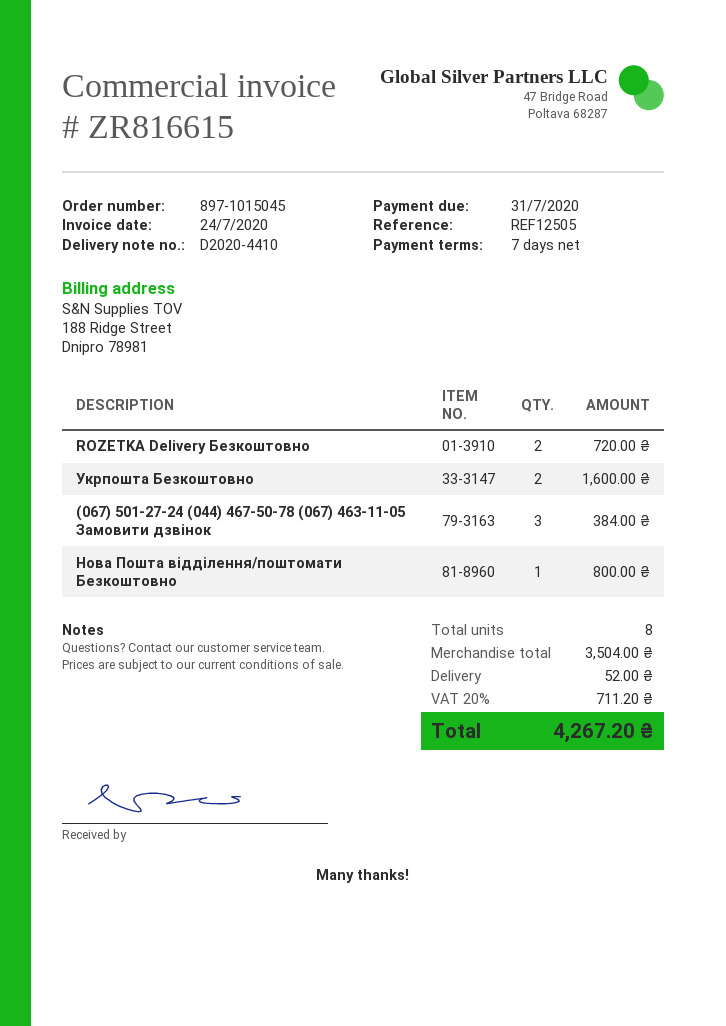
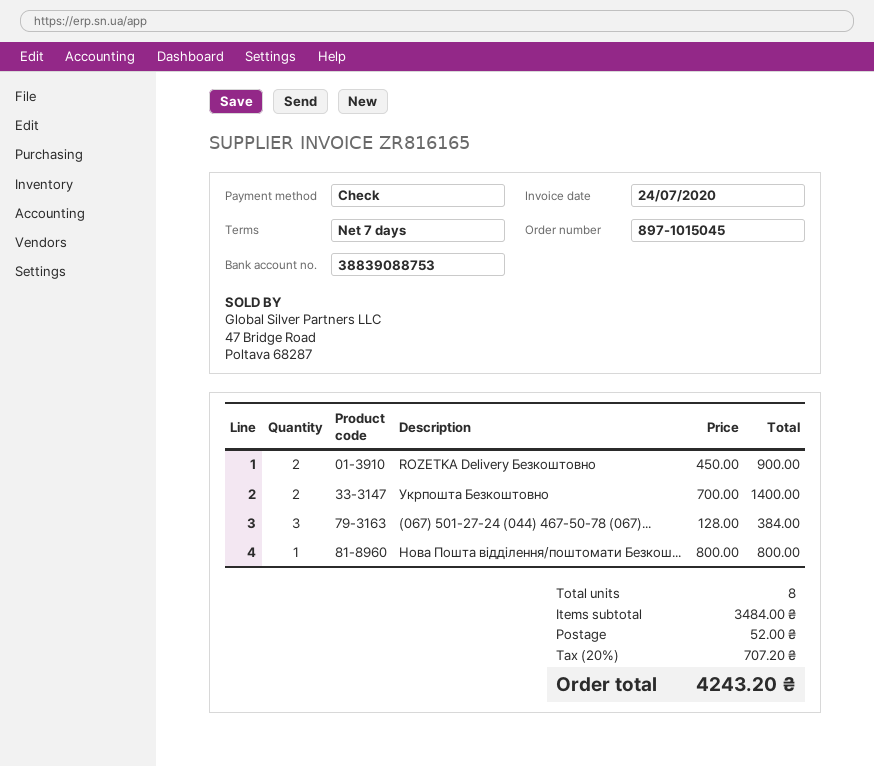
invoice number: ZR816615 -> ZR816165
ROZETKA Delivery Безкоштовно: 2 for 720.00 -> 2 for 900.00
Укрпошта Безкоштовно: 2 for 1600.00 -> 2 for 1400.00
subtotal: 3504.00 -> 3484.00
tax: 20% = 711.20 -> 20% = 707.20
total: 4267.20 -> 4243.20

